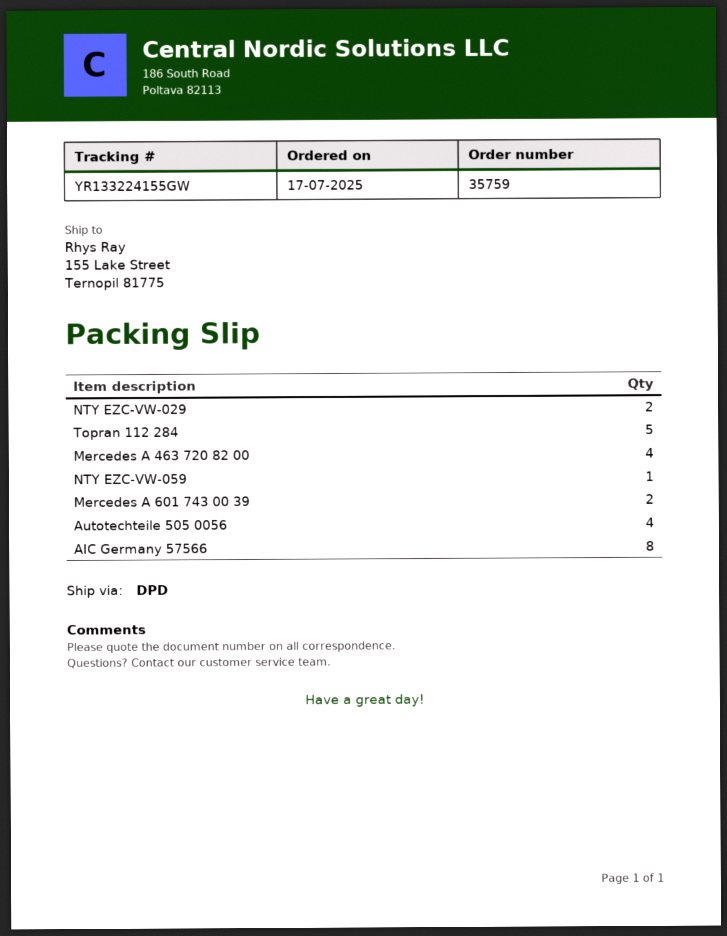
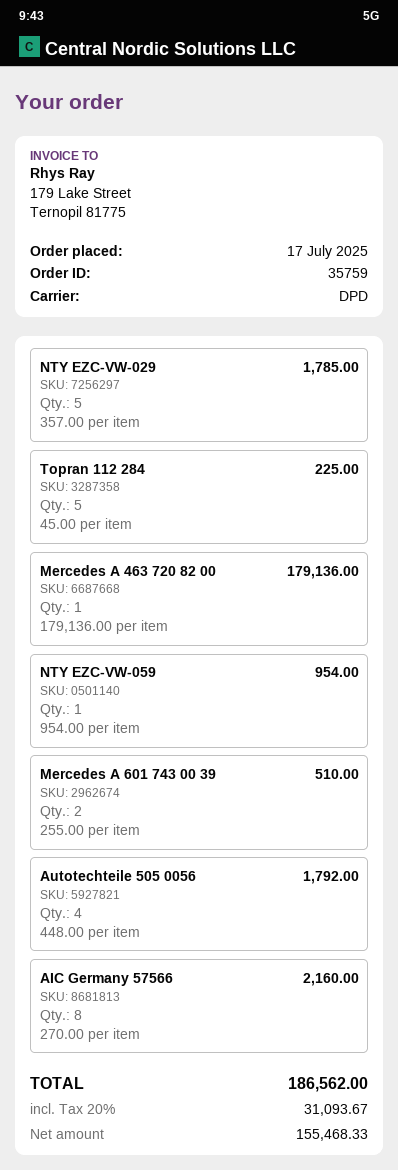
NTY EZC-VW-029: 2 -> 5
Mercedes A 463 720 82 00: 4 -> 1

